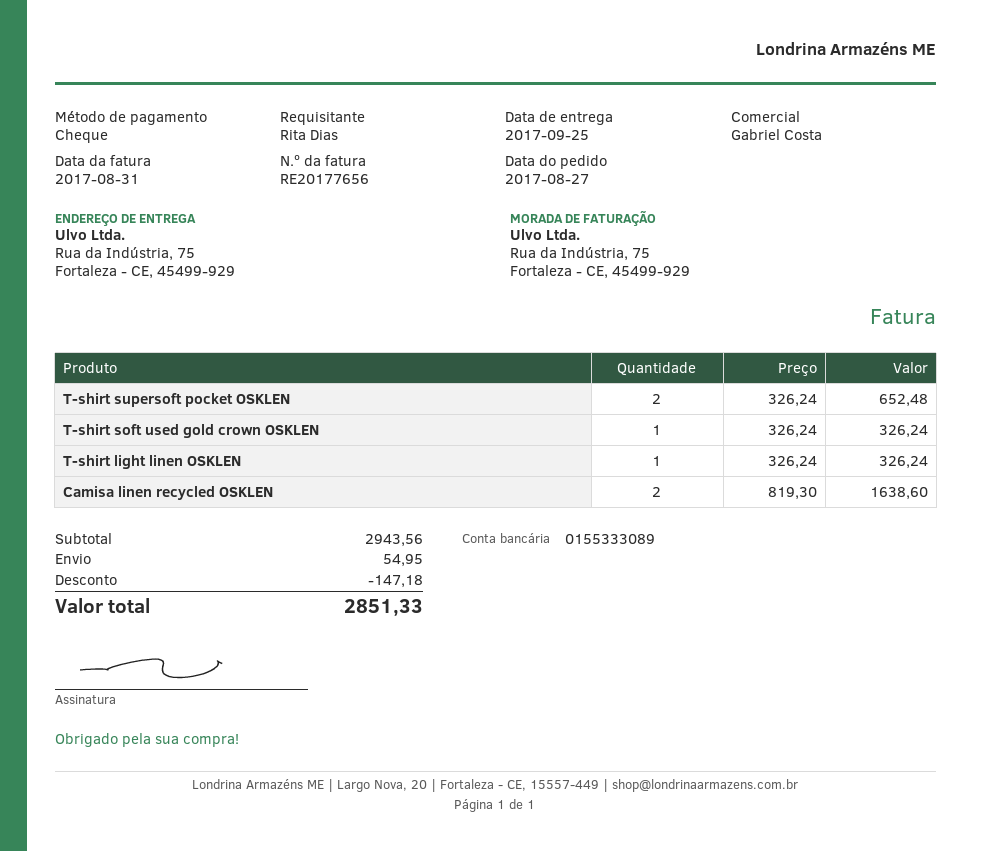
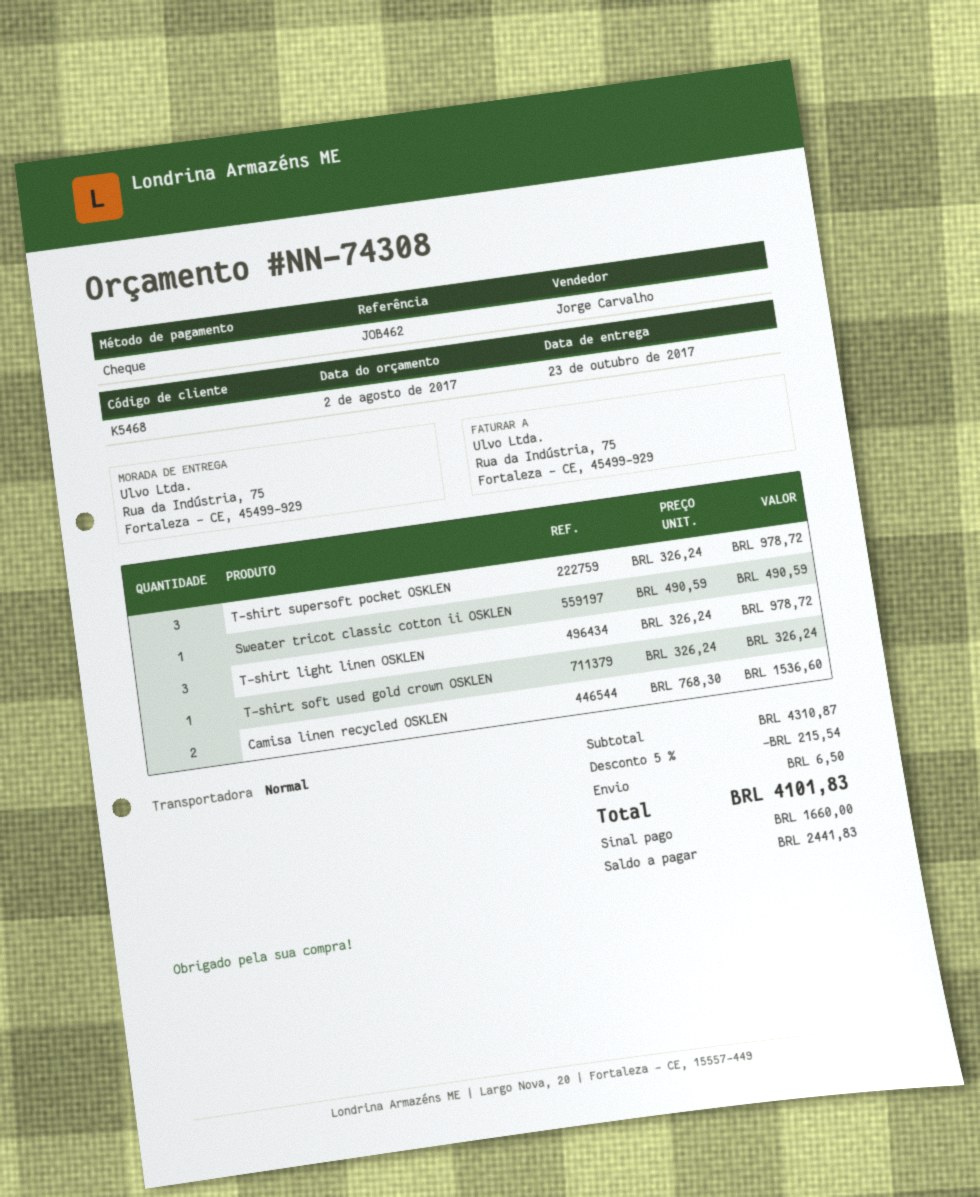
delivery date: 2017-09-25 -> 2017-10-23
sales rep: Gabriel Costa -> Jorge Carvalho
T-shirt supersoft pocket OSKLEN: 2 x 326.24 = 652.48 -> 3 x 326.24 = 978.72
T-shirt light linen OSKLEN: 1 x 326.24 = 326.24 -> 3 x 326.24 = 978.72
Camisa linen recycled OSKLEN: 2 x 819.30 = 1638.60 -> 2 x 768.30 = 1536.60
Sweater tricot classic cotton ii OSKLEN: none -> 1 x 490.59 = 490.59
subtotal: 2943.56 -> 4310.87
discount: 147.18 -> 215.54
shipping: 54.95 -> 6.50
total: 2851.33 -> 4101.83

